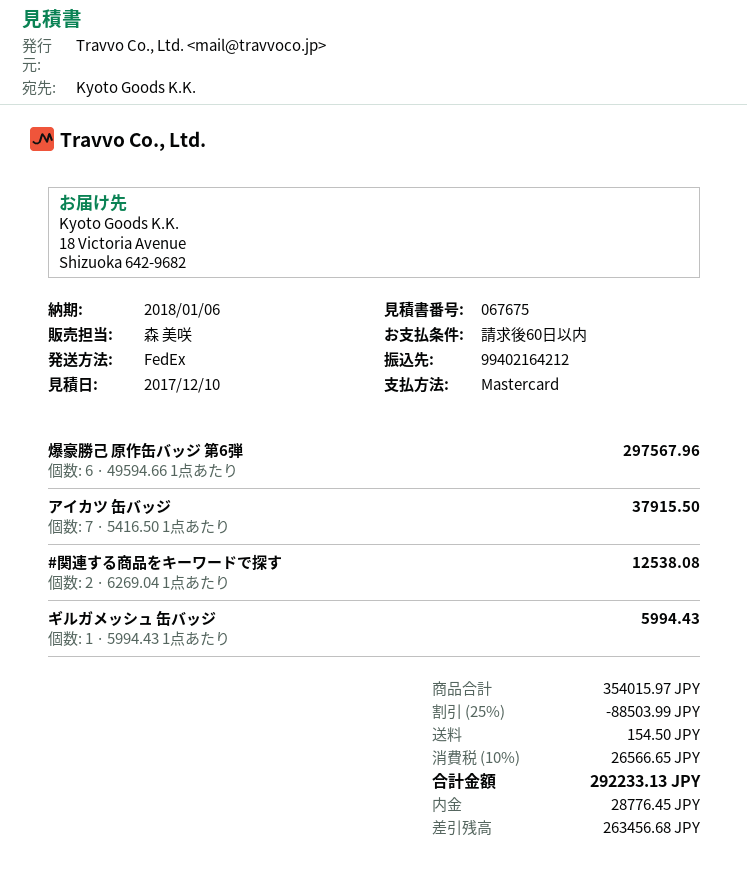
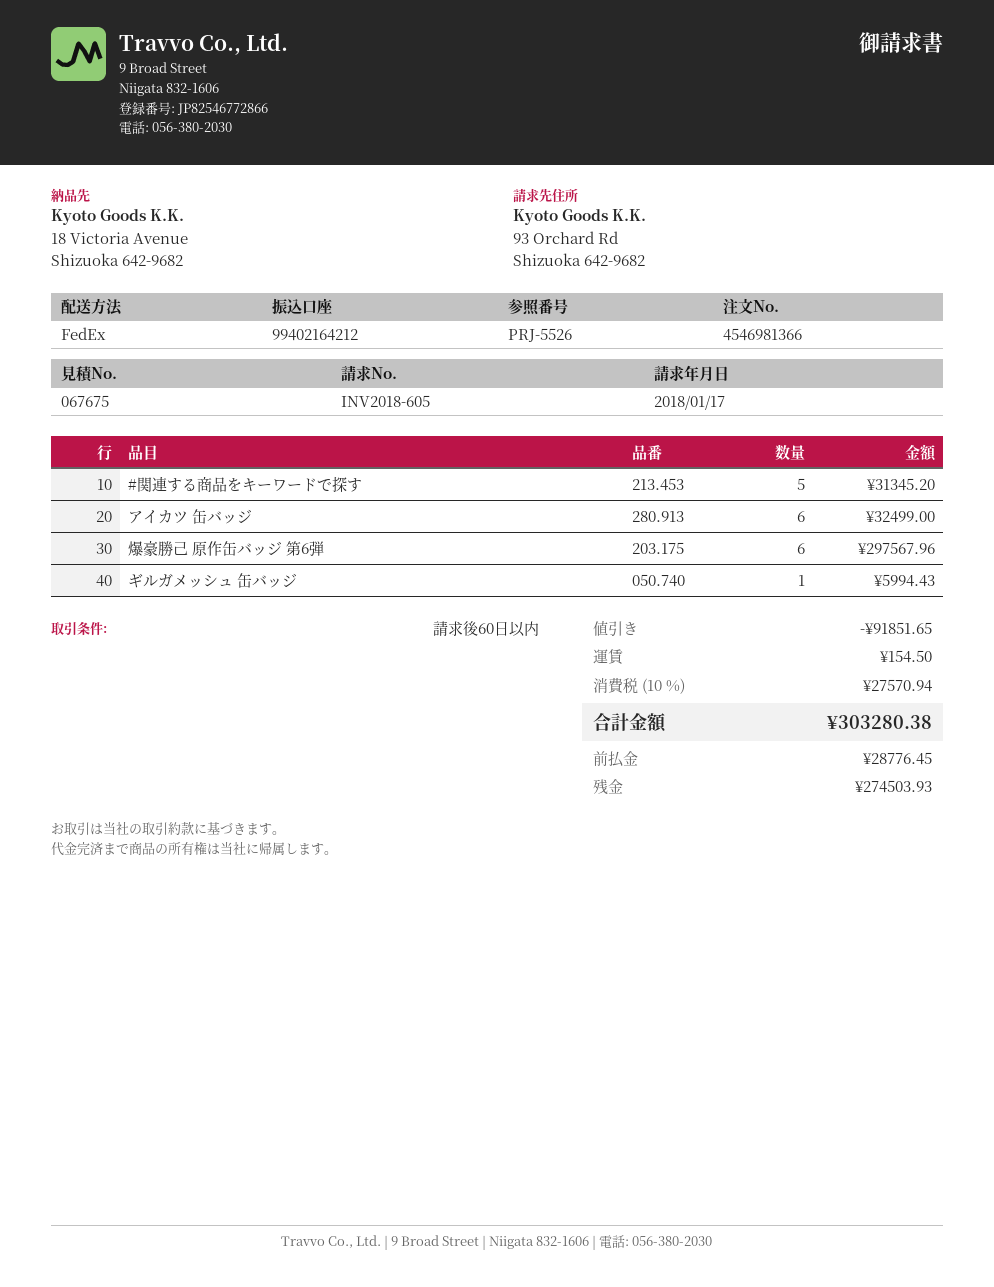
アイカツ 缶バッジ: 7 for 37915.50 -> 6 for 32499.00
#関連する商品をキーワードで探す: 2 for 12538.08 -> 5 for 31345.20
discount: 88503.99 -> 91851.65
tax: 10% = 26566.65 -> 10% = 27570.94
total: 292233.13 -> 303280.38
balance: 263456.68 -> 274503.93

